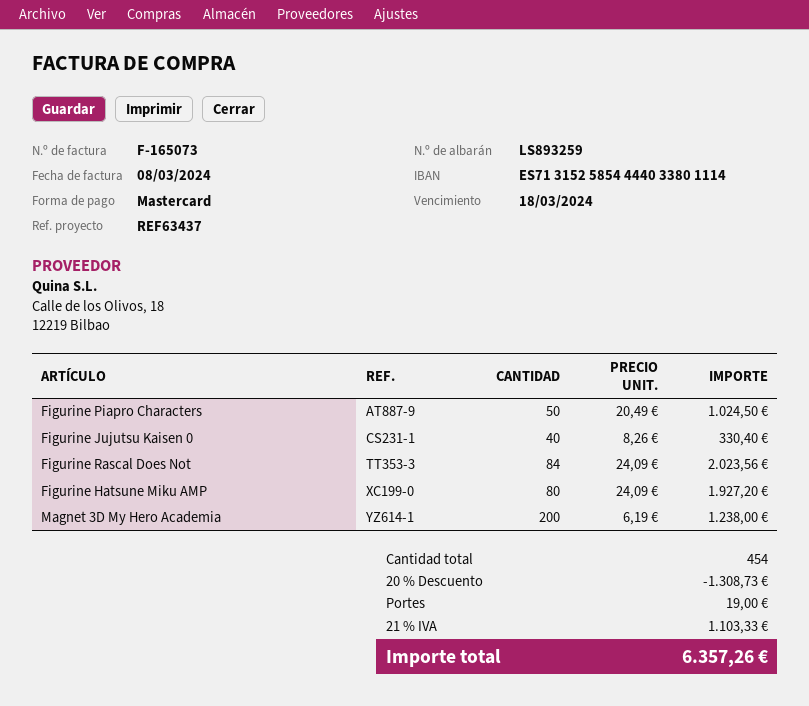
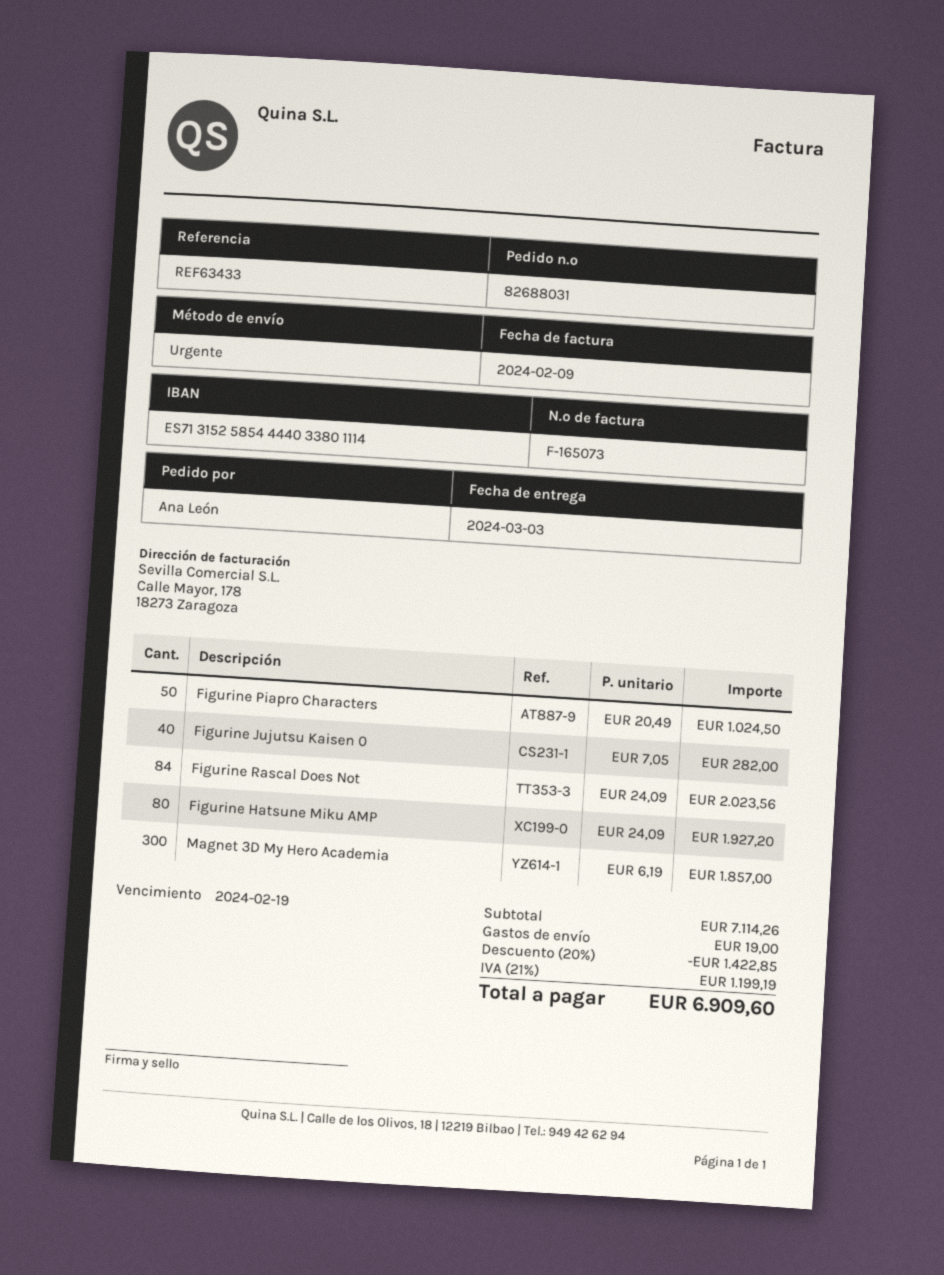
invoice date: 2024-03-08 -> 2024-02-09
due date: 2024-03-18 -> 2024-02-19
reference: REF63437 -> REF63433
Figurine Jujutsu Kaisen 0: 40 x 8.26 = 330.40 -> 40 x 7.05 = 282.00
Magnet 3D My Hero Academia: 200 x 6.19 = 1238.00 -> 300 x 6.19 = 1857.00
discount: 20% = 1308.73 -> 20% = 1422.85
tax: 21% = 1103.33 -> 21% = 1199.19
total: 6357.26 -> 6909.60

